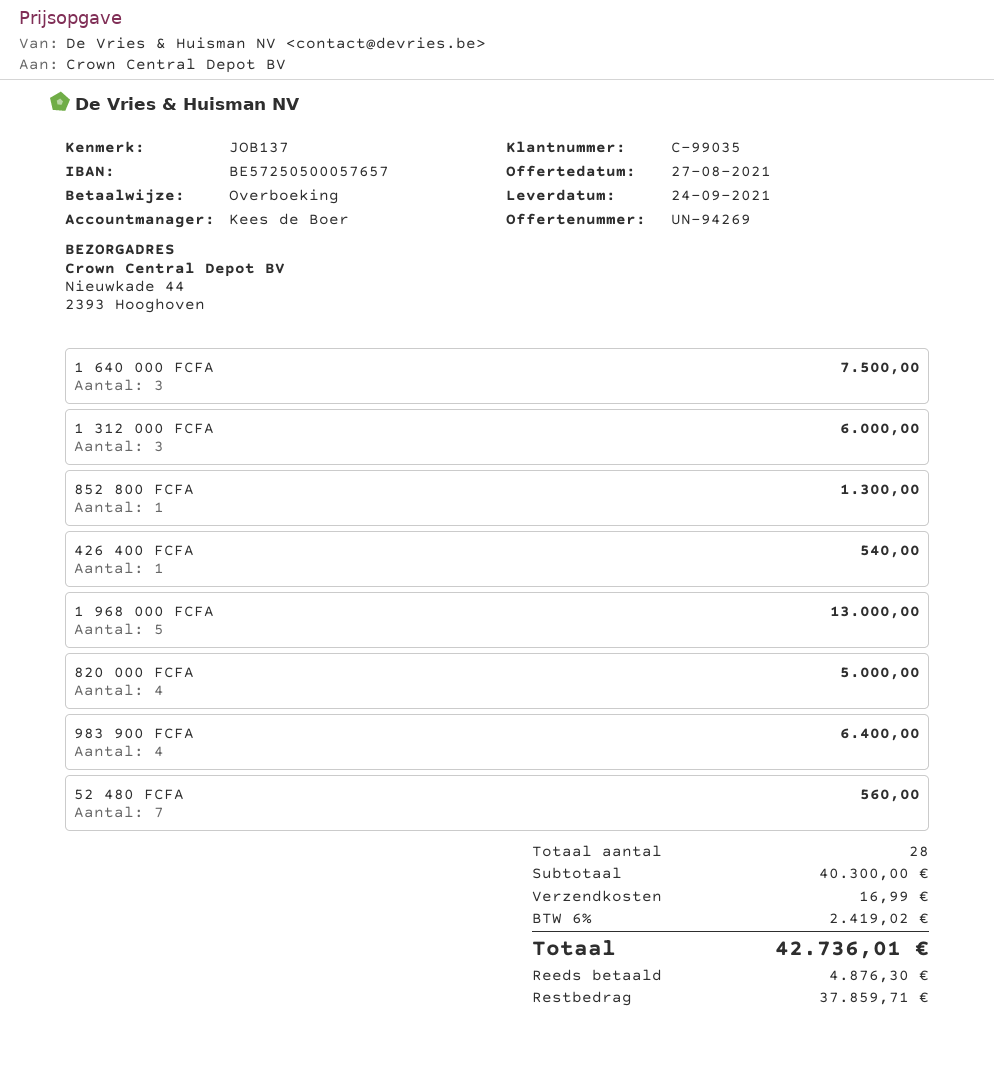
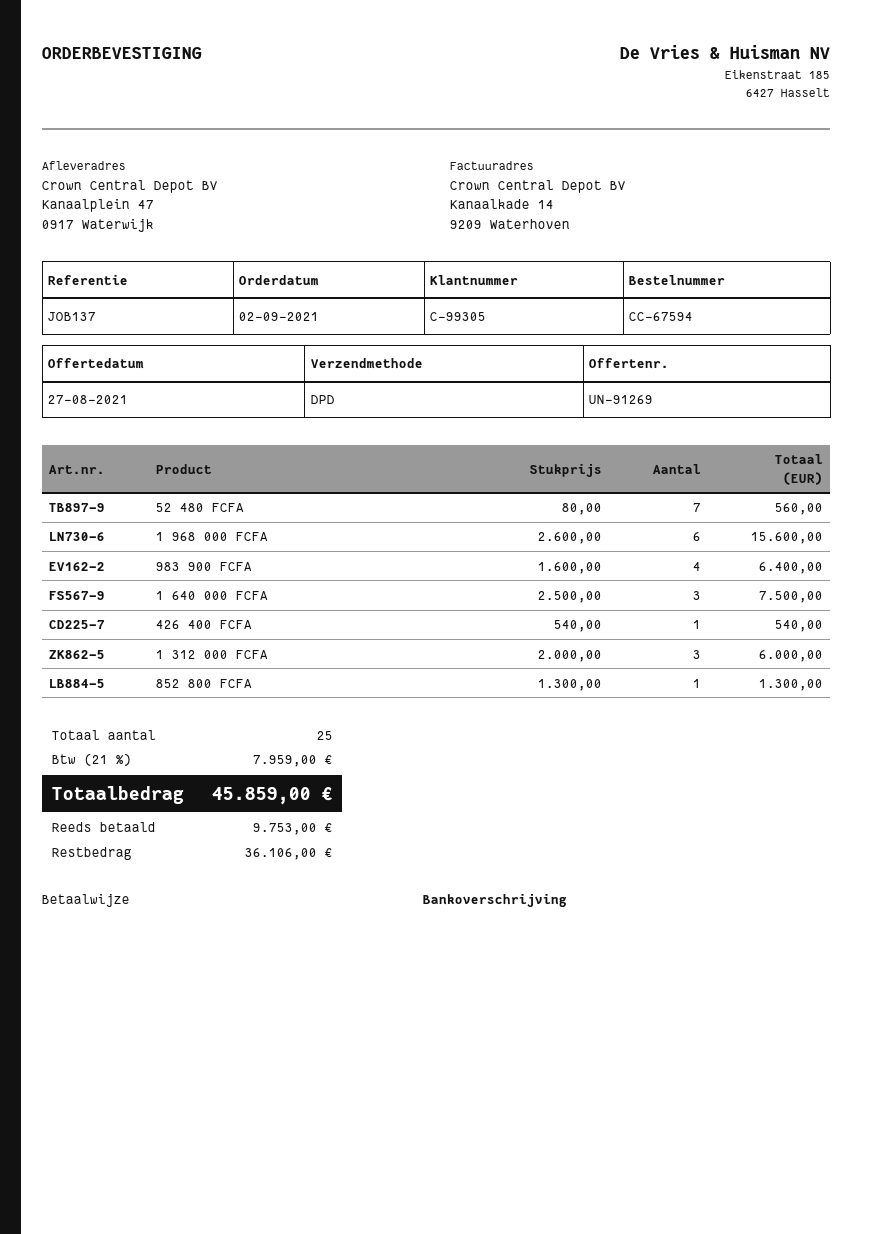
quote number: UN-94269 -> UN-91269
customer number: C-99035 -> C-99305
ship to: Nieuwkade 44, 2393 Hooghoven -> Kanaalplein 47, 0917 Waterwijk
1 968 000 FCFA: 5 for 13000.00 -> 6 for 15600.00
820 000 FCFA: 4 for 5000.00 -> none
total quantity: 28 -> 25
shipping: 16.99 -> none
tax: 6% = 2419.02 -> 21% = 7959.00
total: 42736.01 -> 45859.00
deposit: 4876.30 -> 9753.00
balance: 37859.71 -> 36106.00

